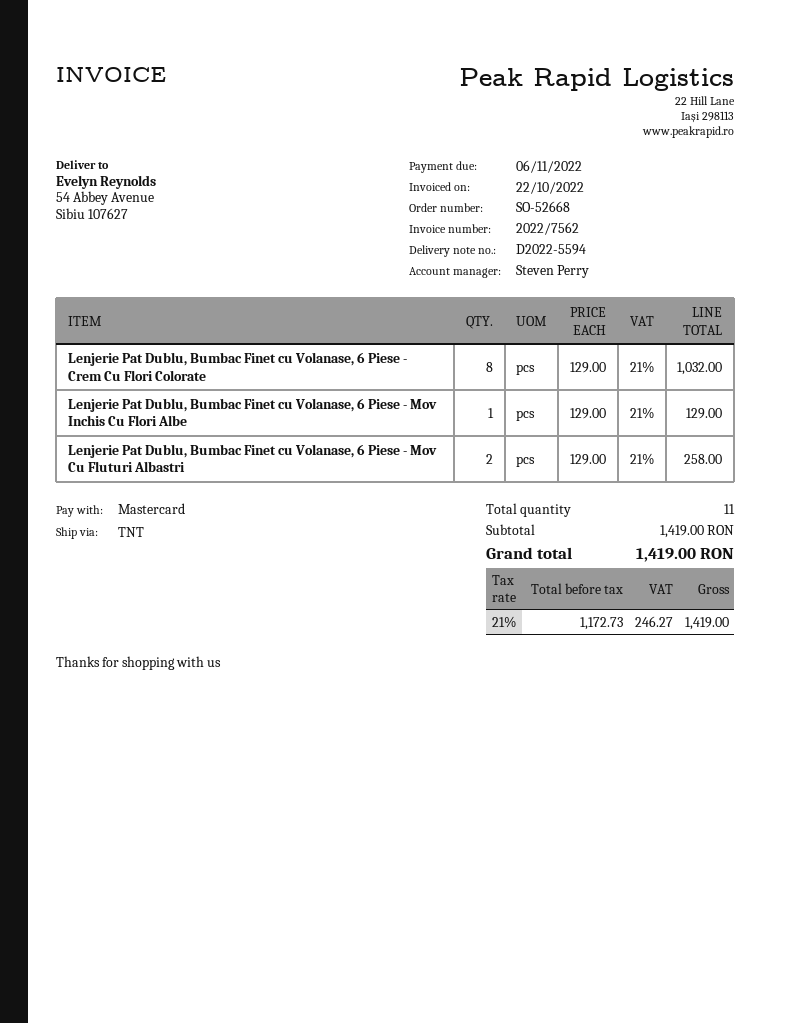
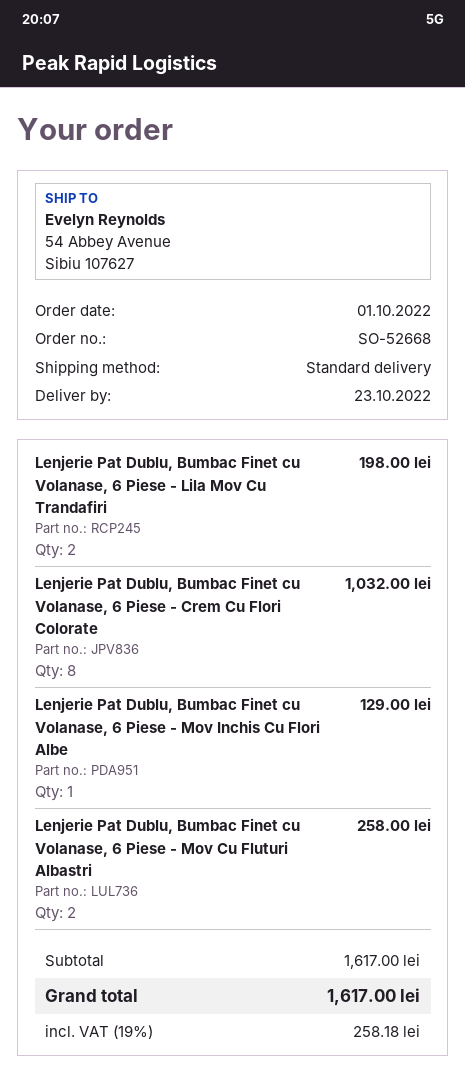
shipping method: TNT -> standard
Lenjerie Pat Dublu, Bumbac Finet cu Volanase, 6 Piese - Lila Mov Cu Trandafiri: none -> 2 for 198.00
subtotal: 1419.00 -> 1617.00
tax: 21% = 246.27 -> 19% = 258.18
total: 1419.00 -> 1617.00

